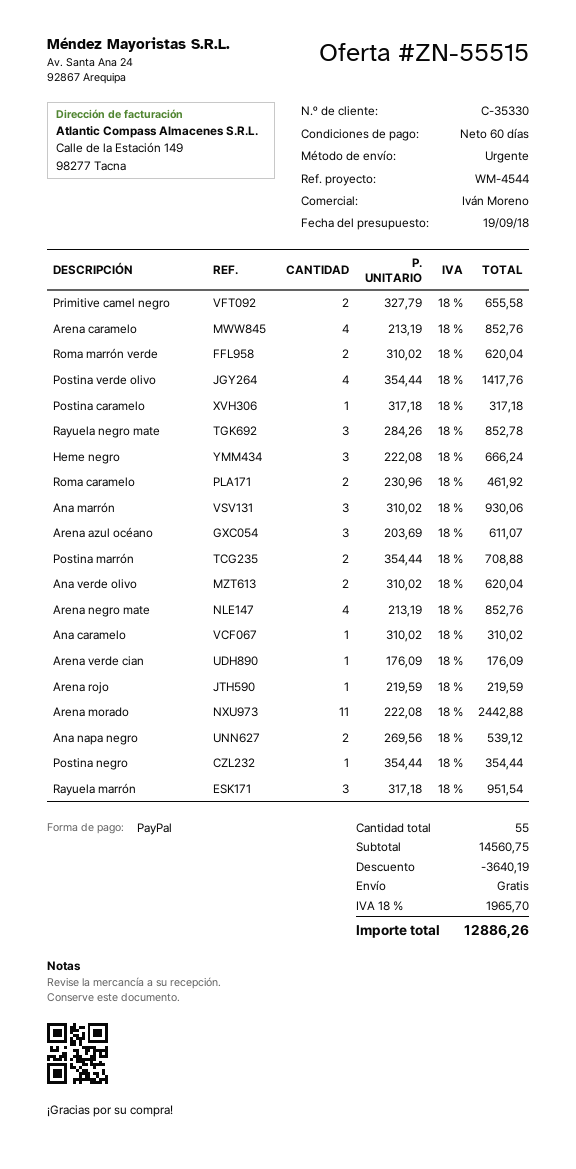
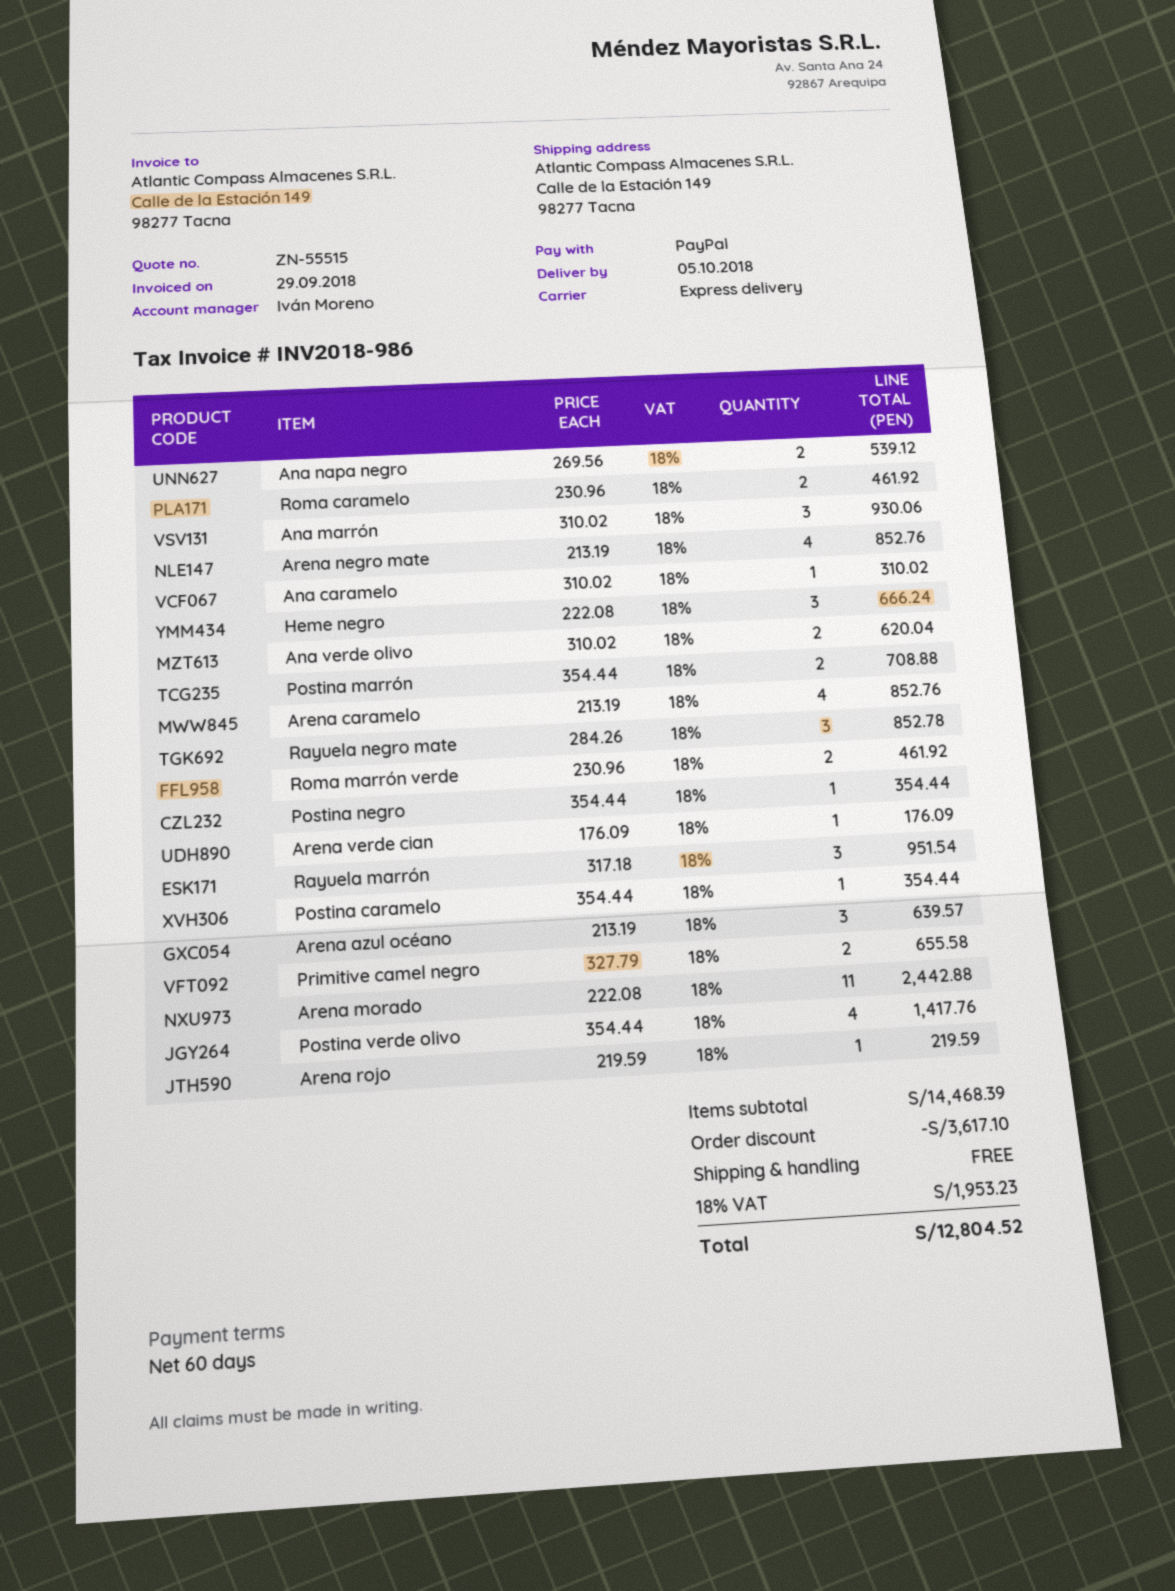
Roma marrón verde: 2 x 310.02 = 620.04 -> 2 x 230.96 = 461.92
Postina caramelo: 1 x 317.18 = 317.18 -> 1 x 354.44 = 354.44
Arena azul océano: 3 x 203.69 = 611.07 -> 3 x 213.19 = 639.57
subtotal: 14560.75 -> 14468.39
discount: 3640.19 -> 3617.10
tax: 18% = 1965.70 -> 18% = 1953.23
total: 12886.26 -> 12804.52

